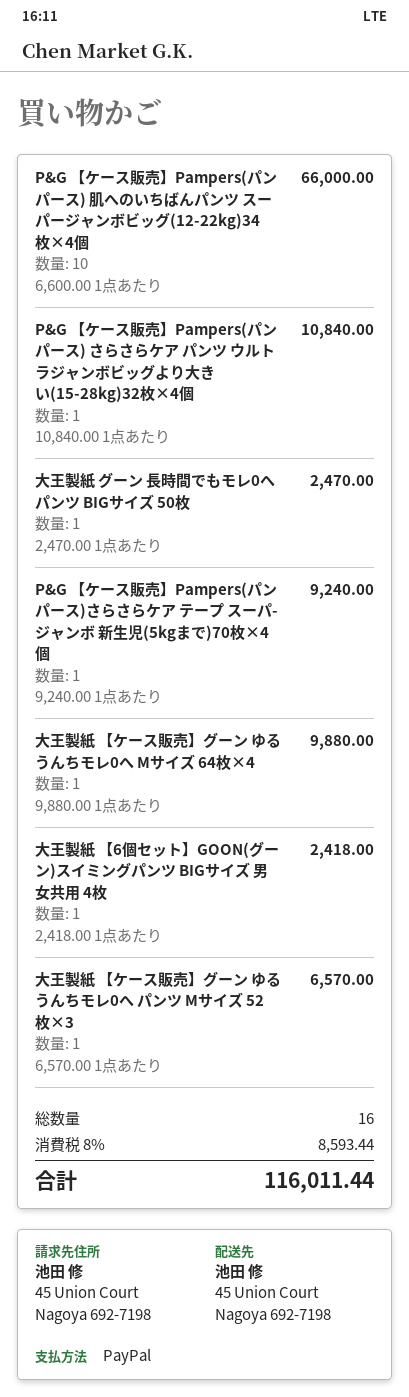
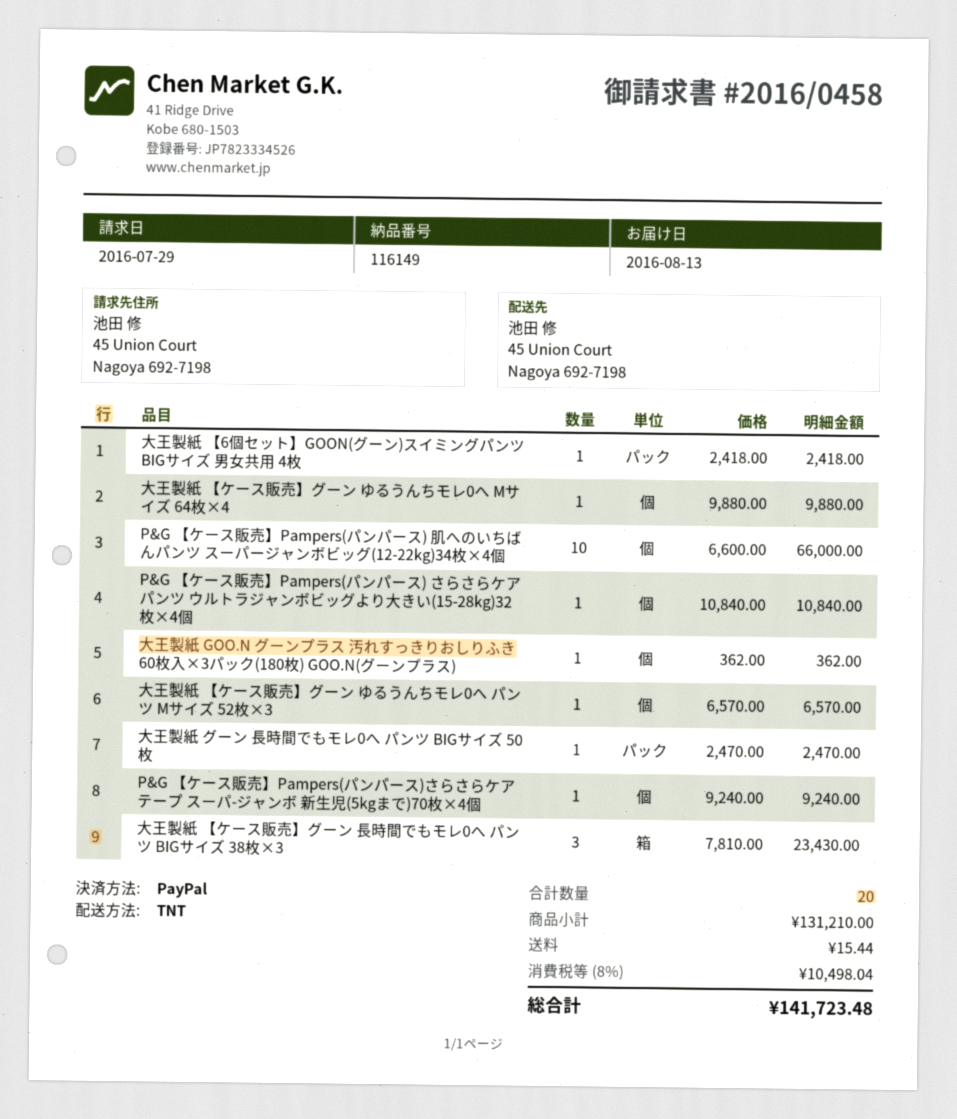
大王製紙 GOO.N グーンプラス 汚れすっきりおしりふき 60枚入×3パック(180枚) GOO.N(グーンプラス): none -> 1 x 362.00 = 362.00
大王製紙 【ケース販売】グーン 長時間でもモレ0へ パンツ BIGサイズ 38枚×3: none -> 3 x 7810.00 = 23430.00
total quantity: 16 -> 20
shipping: none -> 15.44
tax: 8% = 8593.44 -> 8% = 10498.04
total: 116011.44 -> 141723.48

